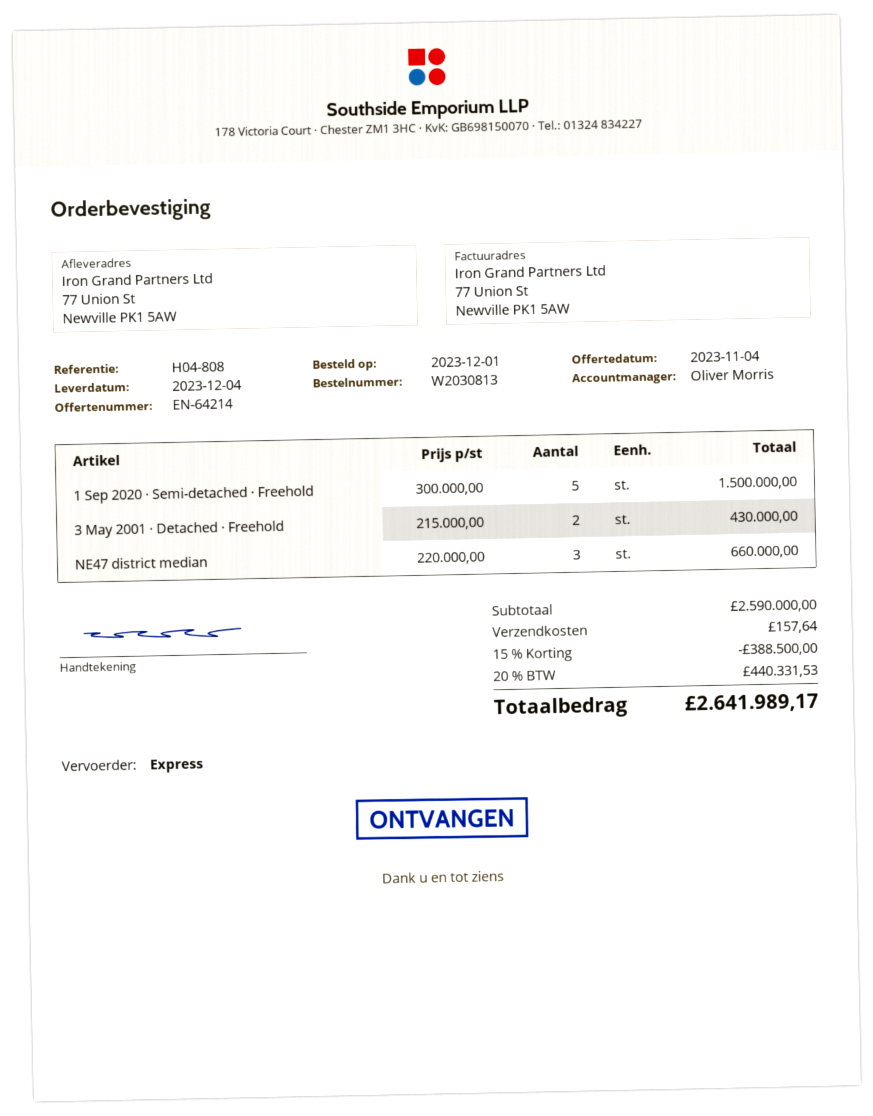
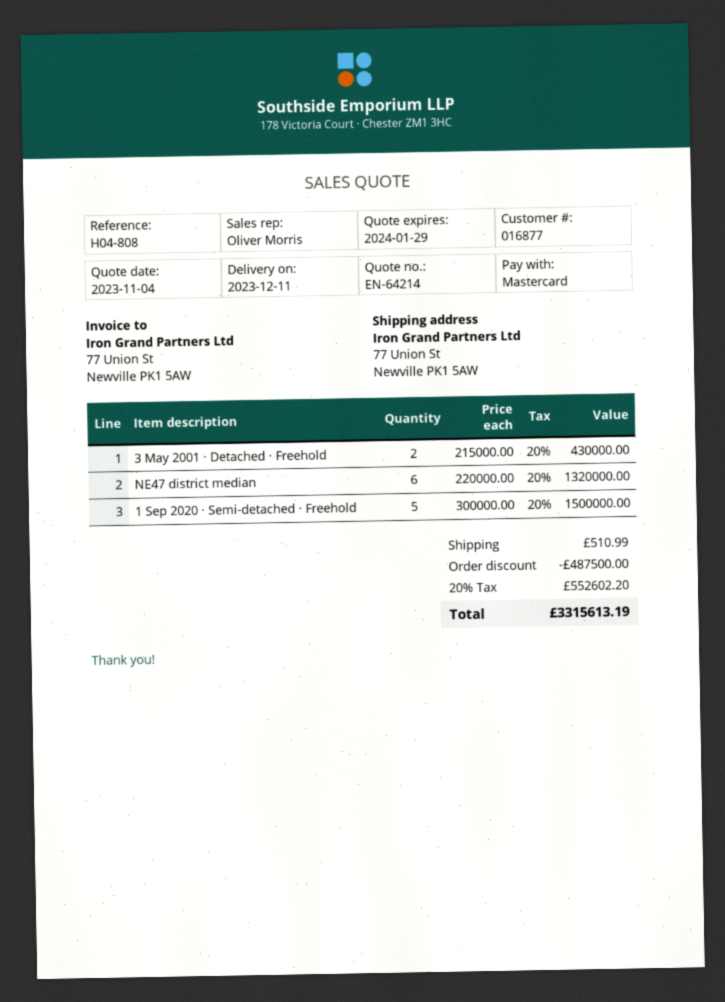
delivery date: 2023-12-04 -> 2023-12-11
NE47 district median: 3 x 220000.00 = 660000.00 -> 6 x 220000.00 = 1320000.00
discount: 388500.00 -> 487500.00
shipping: 157.64 -> 510.99
tax: 20% = 440331.53 -> 20% = 552602.20
total: 2641989.17 -> 3315613.19

